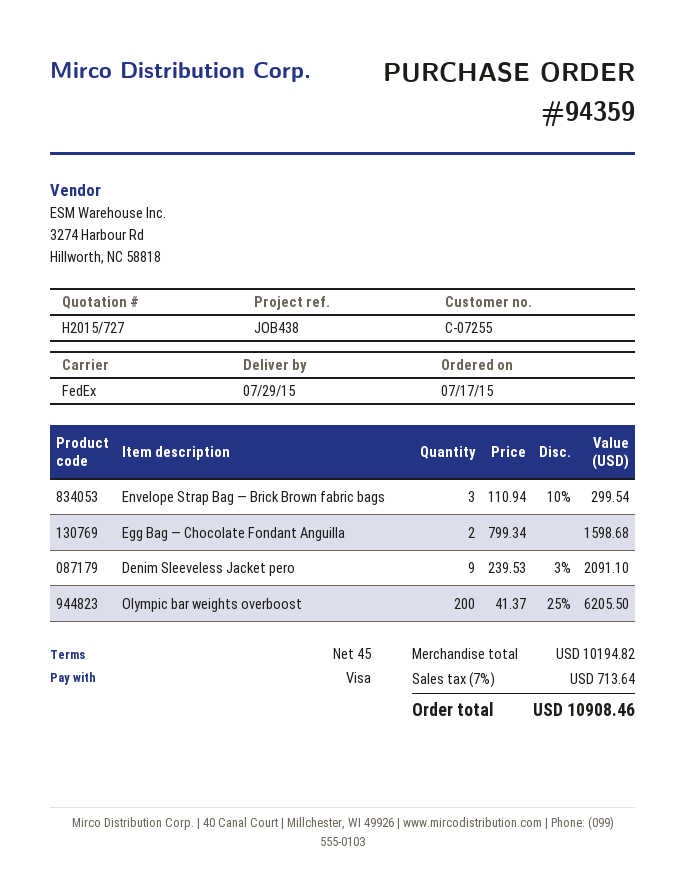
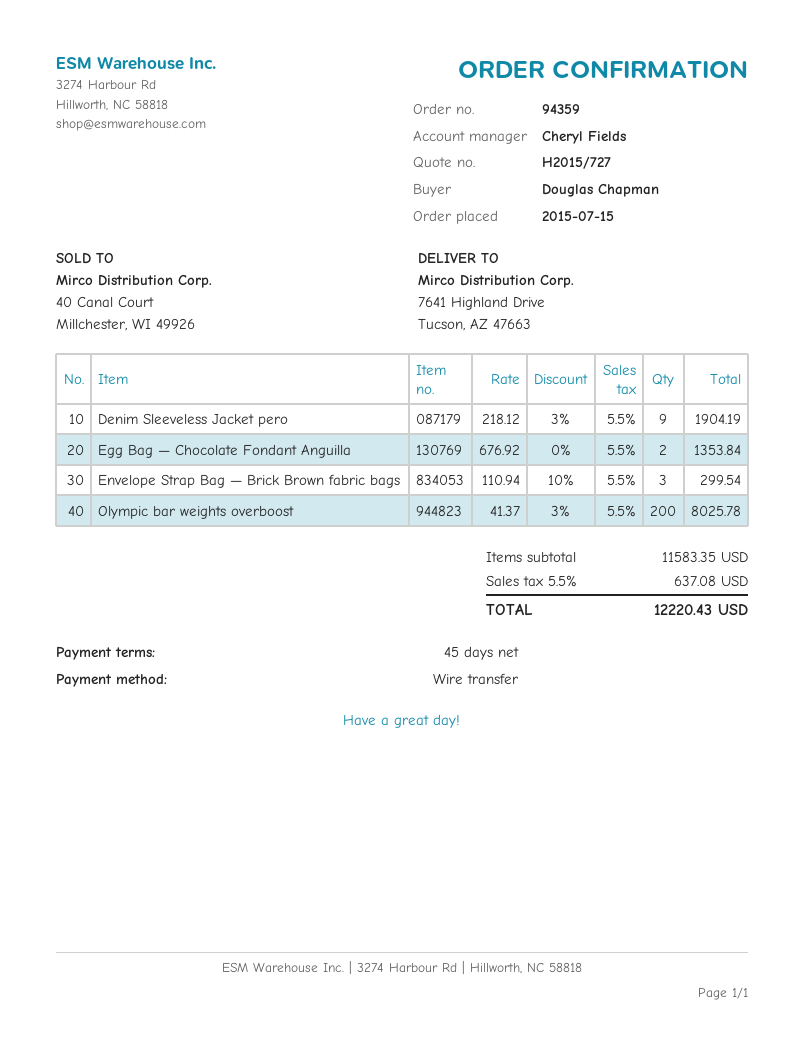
order date: 2015-07-17 -> 2015-07-15
payment method: Visa -> bank transfer
Egg Bag — Chocolate Fondant Anguilla: 2 x 799.34 = 1598.68 -> 2 x 676.92 = 1353.84
Denim Sleeveless Jacket pero: 9 x 239.53 - 3% = 2091.10 -> 9 x 218.12 - 3% = 1904.19
Olympic bar weights overboost: 200 x 41.37 - 25% = 6205.50 -> 200 x 41.37 - 3% = 8025.78
subtotal: 10194.82 -> 11583.35
tax: 7% = 713.64 -> 5.5% = 637.08
total: 10908.46 -> 12220.43

